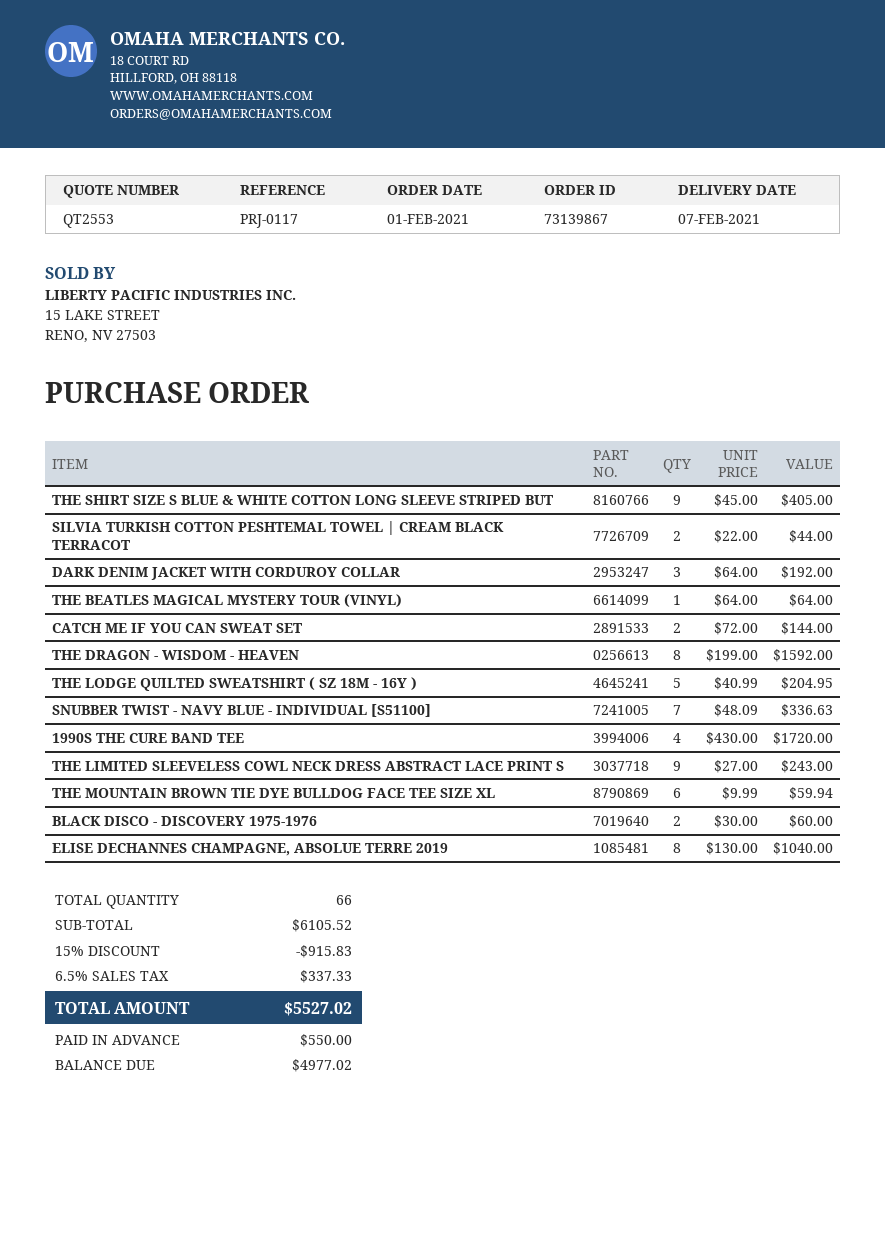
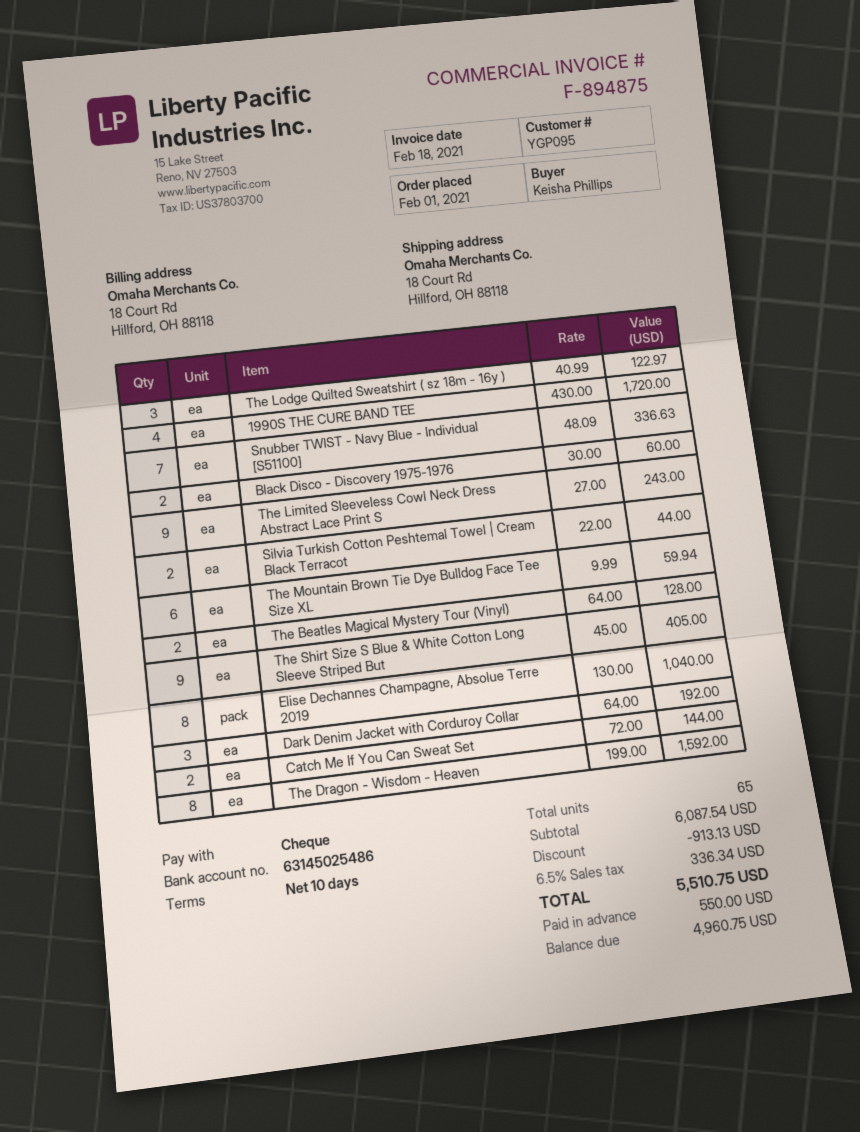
THE BEATLES MAGICAL MYSTERY TOUR (VINYL): 1 x 64.00 = 64.00 -> 2 x 64.00 = 128.00
THE LODGE QUILTED SWEATSHIRT ( SZ 18M - 16Y ): 5 x 40.99 = 204.95 -> 3 x 40.99 = 122.97
total quantity: 66 -> 65
subtotal: 6105.52 -> 6087.54
discount: 915.83 -> 913.13
tax: 6.5% = 337.33 -> 6.5% = 336.34
total: 5527.02 -> 5510.75
balance: 4977.02 -> 4960.75

